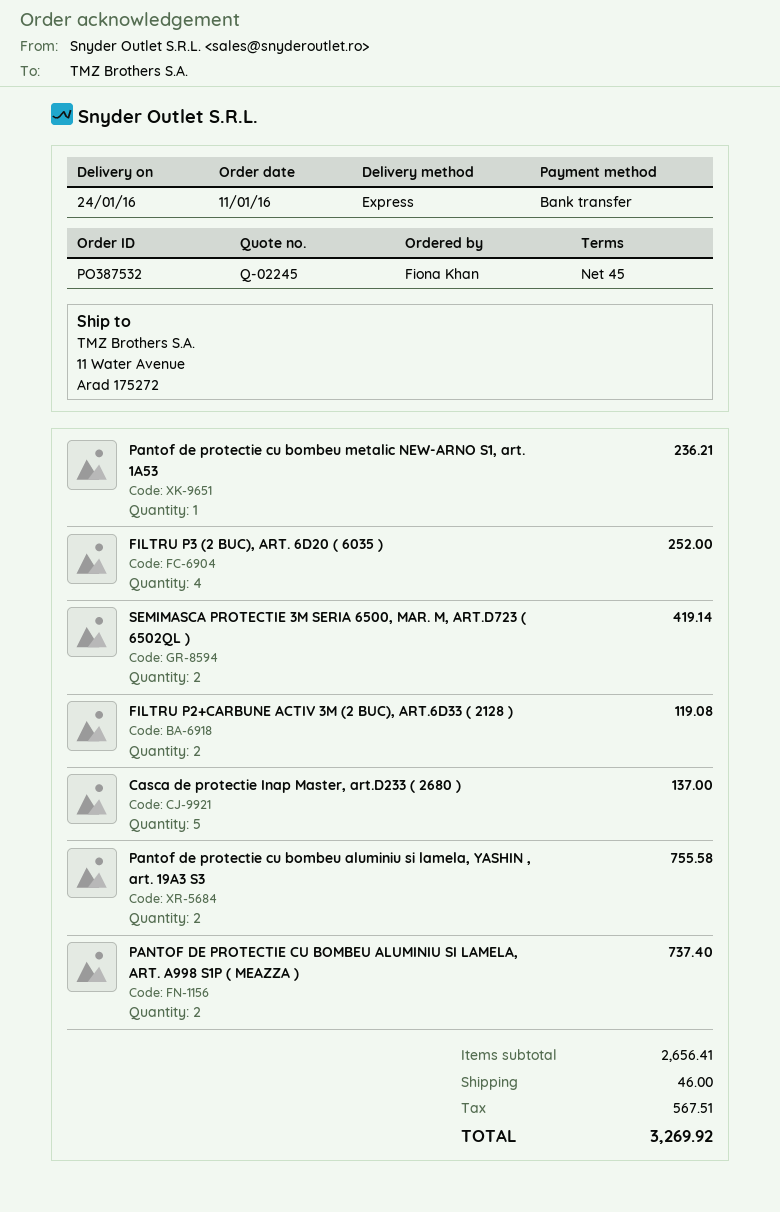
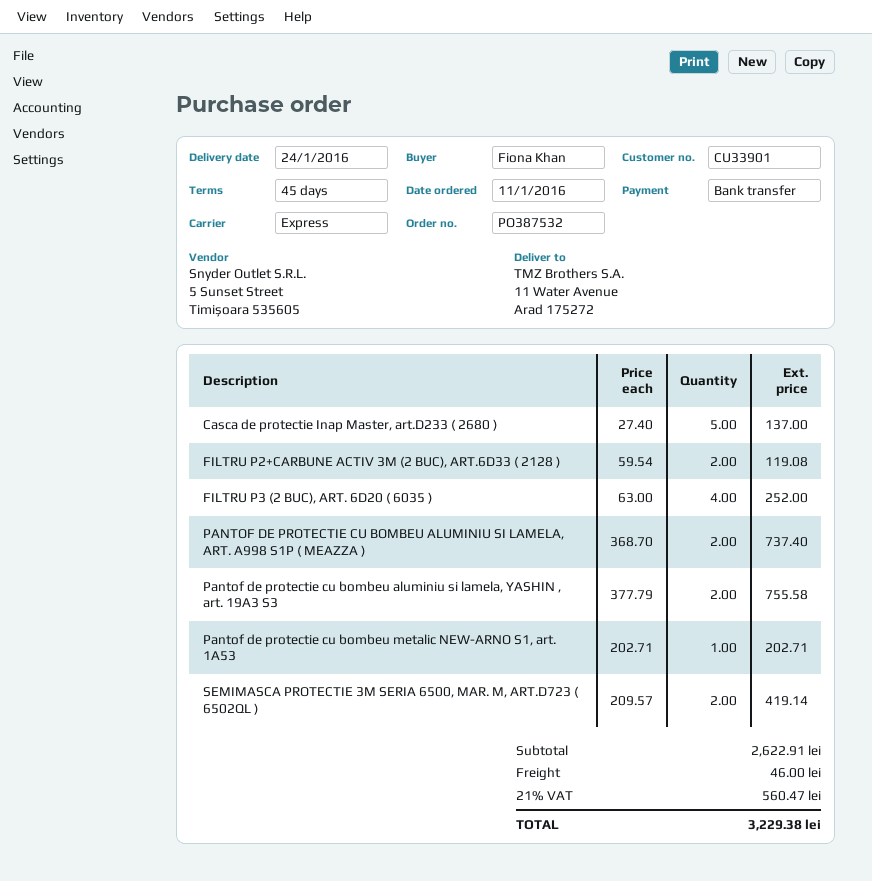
Pantof de protectie cu bombeu metalic NEW-ARNO S1, art. 1A53: 1 for 236.21 -> 1 for 202.71
subtotal: 2656.41 -> 2622.91
tax: 567.51 -> 560.47
total: 3269.92 -> 3229.38

